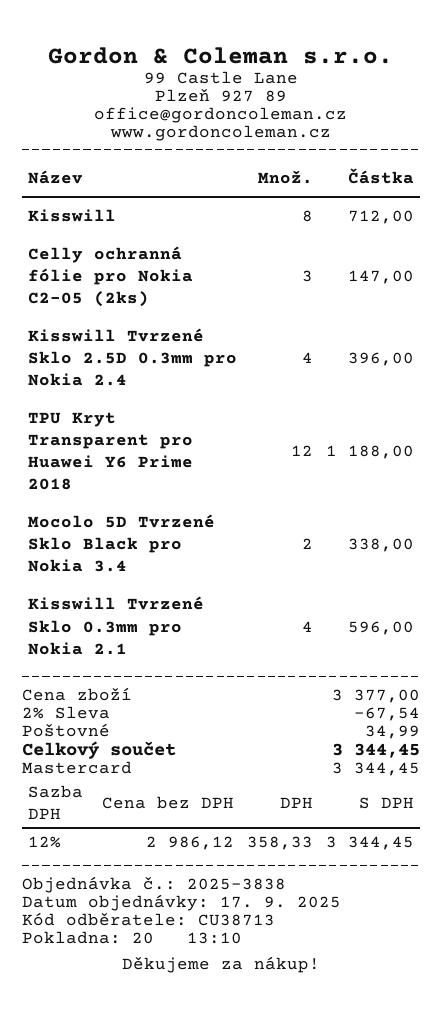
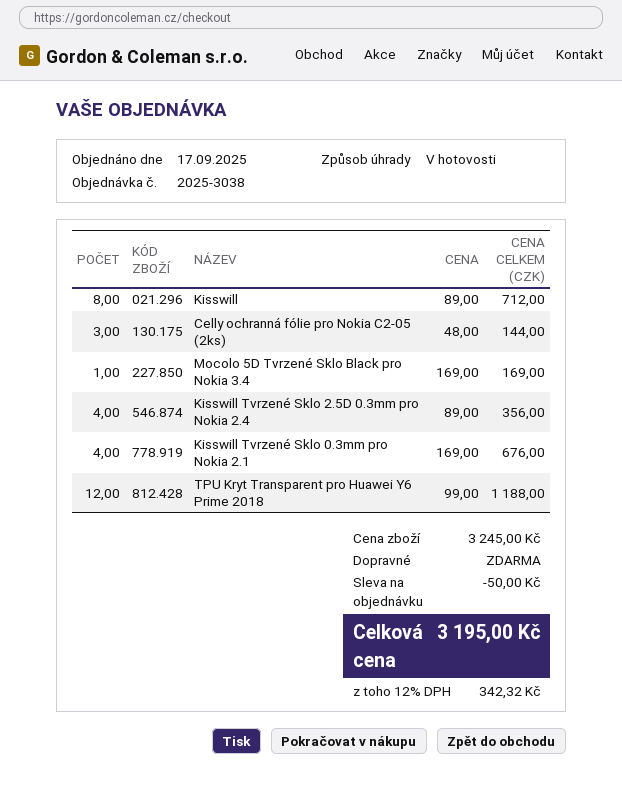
order number: 2025-3838 -> 2025-3038
payment method: Mastercard -> cash
Celly ochranná fólie pro Nokia C2-05 (2ks): 3 for 147.00 -> 3 for 144.00
Kisswill Tvrzené Sklo 2.5D 0.3mm pro Nokia 2.4: 4 for 396.00 -> 4 for 356.00
Mocolo 5D Tvrzené Sklo Black pro Nokia 3.4: 2 for 338.00 -> 1 for 169.00
Kisswill Tvrzené Sklo 0.3mm pro Nokia 2.1: 4 for 596.00 -> 4 for 676.00
subtotal: 3377.00 -> 3245.00
discount: 67.54 -> 50.00
shipping: 34.99 -> 0.00
tax: 12% = 358.33 -> 12% = 342.32
total: 3344.45 -> 3195.00

